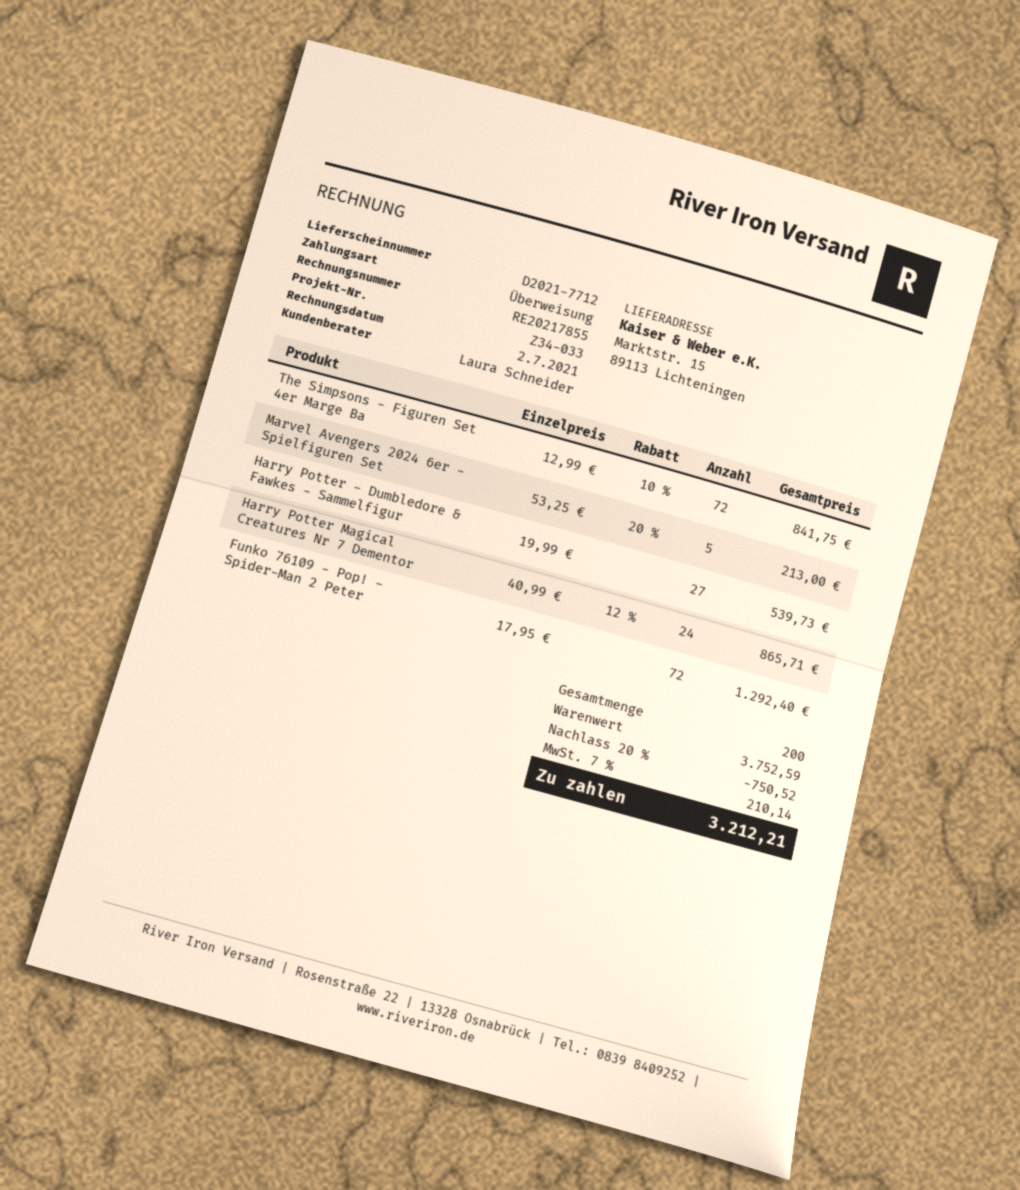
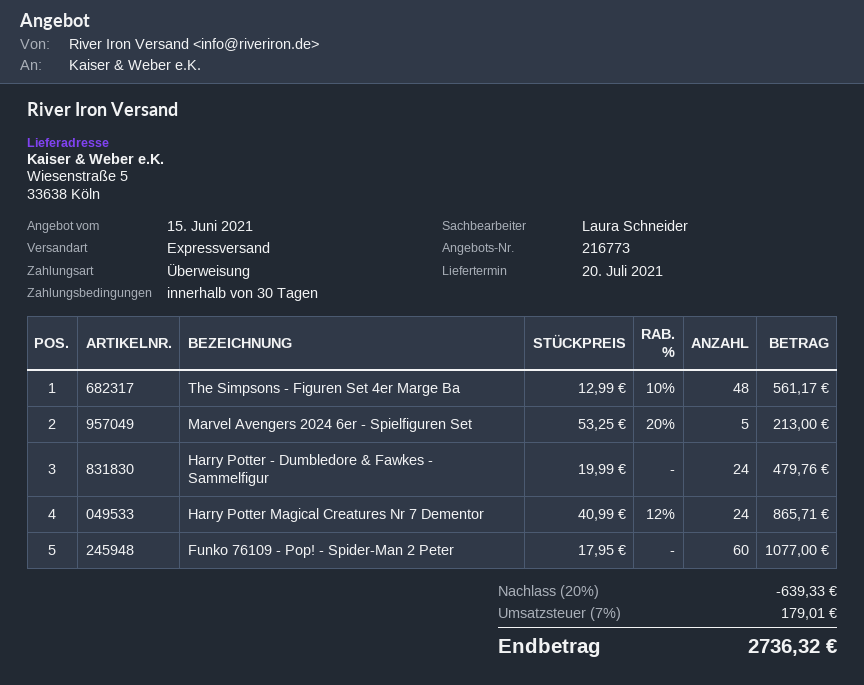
ship to: Marktstr. 15, 89113 Lichteningen -> Wiesenstraße 5, 33638 Köln
The Simpsons - Figuren Set 4er Marge Ba: 72 x 12.99 - 10% = 841.75 -> 48 x 12.99 - 10% = 561.17
Harry Potter - Dumbledore & Fawkes - Sammelfigur: 27 x 19.99 = 539.73 -> 24 x 19.99 = 479.76
Funko 76109 - Pop! - Spider-Man 2 Peter: 72 x 17.95 = 1292.40 -> 60 x 17.95 = 1077.00
discount: 20% = 750.52 -> 20% = 639.33
tax: 7% = 210.14 -> 7% = 179.01
total: 3212.21 -> 2736.32

